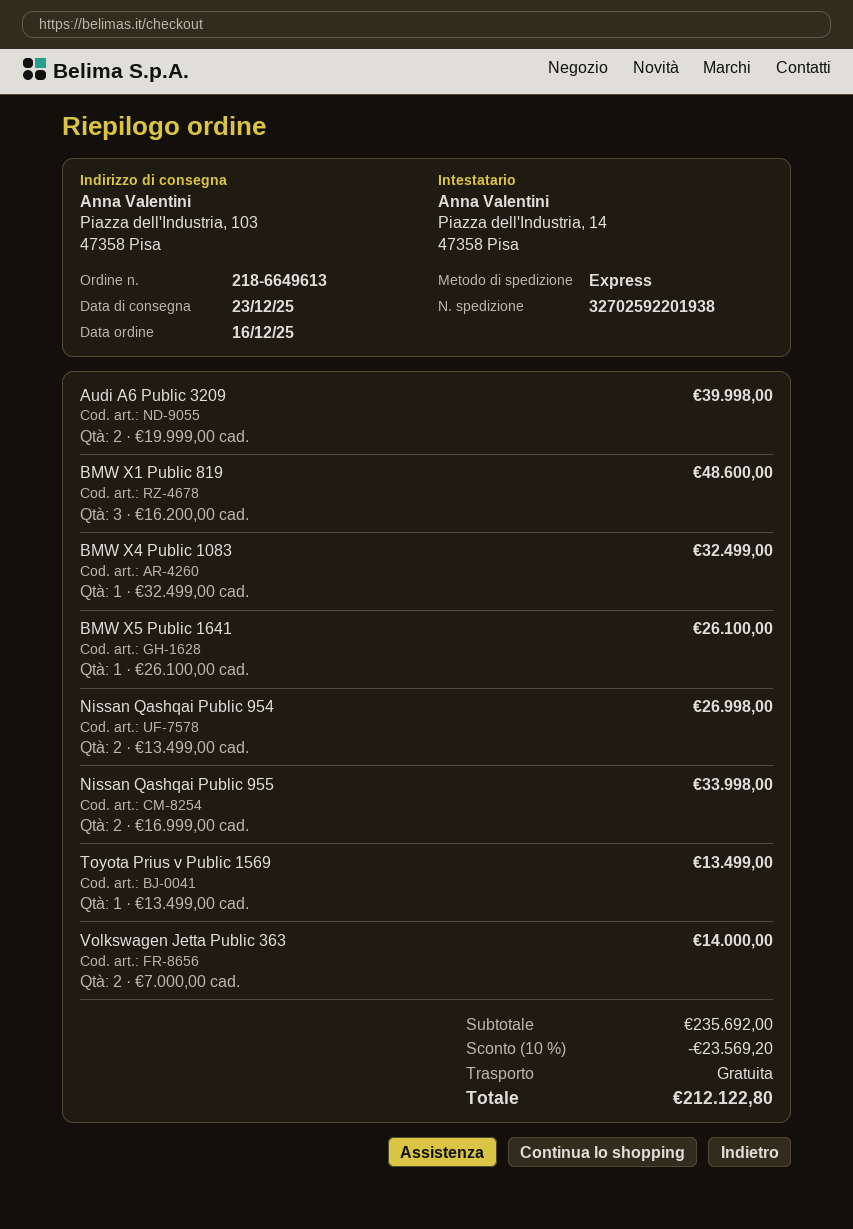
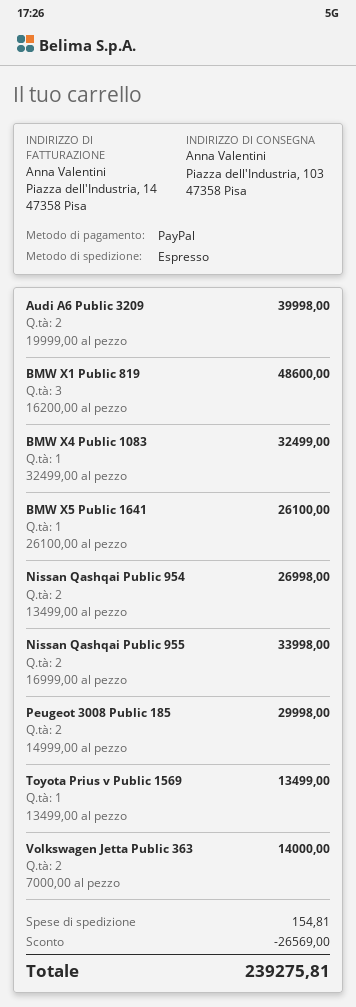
Peugeot 3008 Public 185: none -> 2 x 14999.00 = 29998.00
discount: 23569.20 -> 26569.00
shipping: 0.00 -> 154.81
total: 212122.80 -> 239275.81

